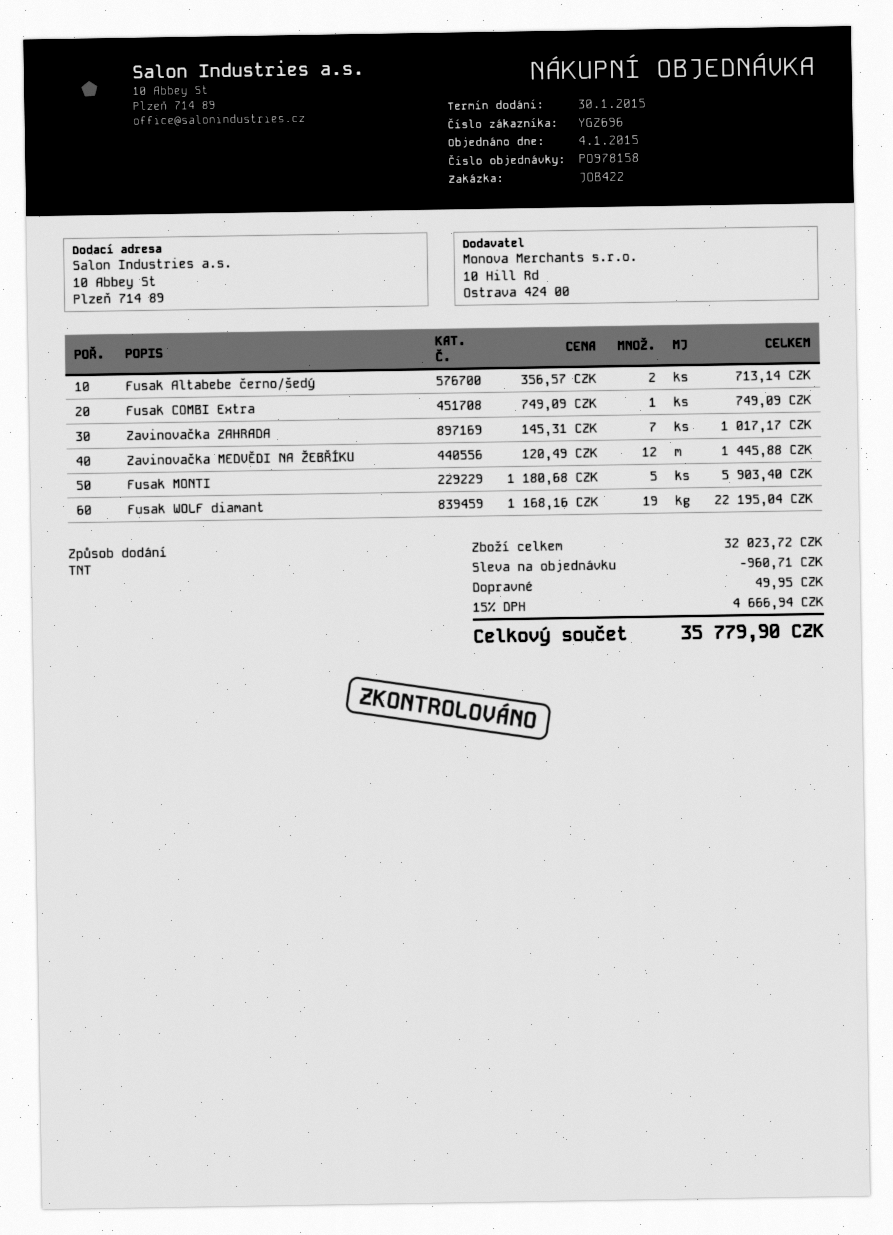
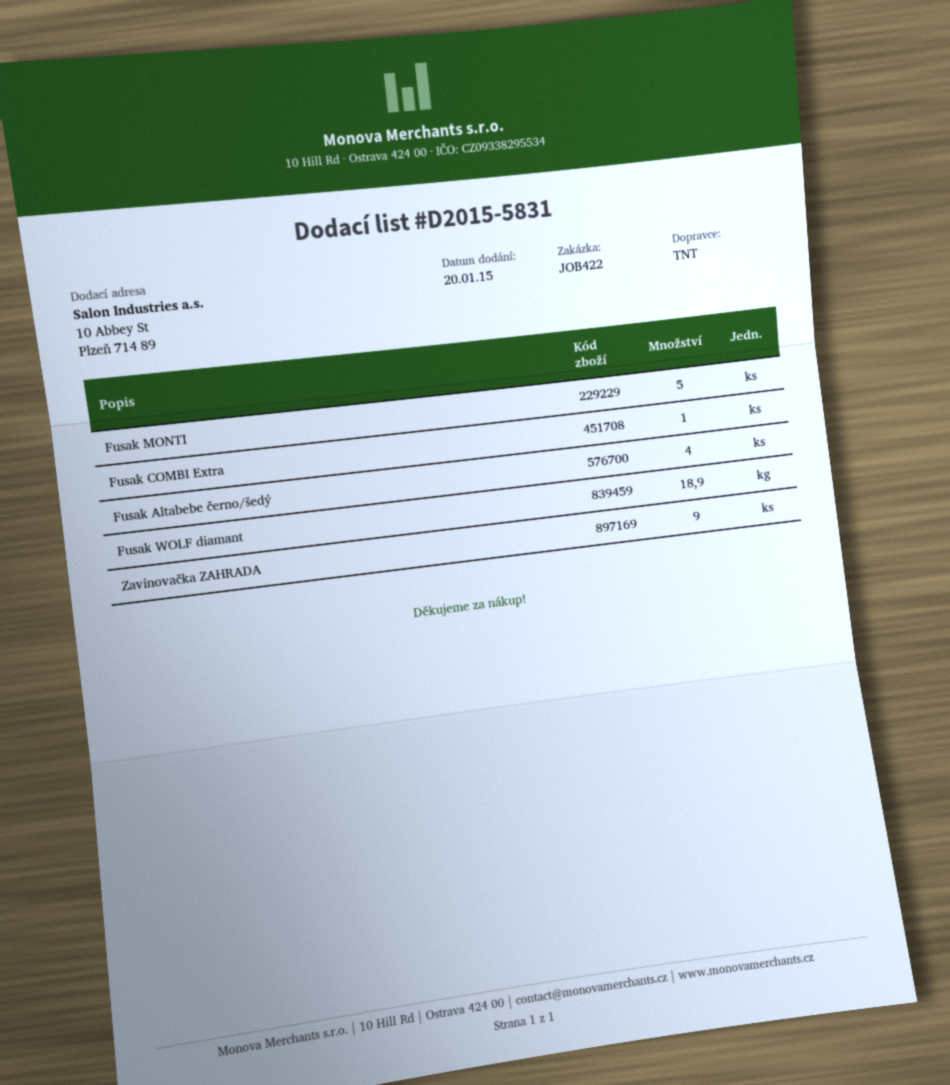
delivery date: 2015-01-30 -> 2015-01-20
Fusak Altabebe černo/šedý: 2 -> 4
Zavinovačka ZAHRADA: 7 -> 9
Zavinovačka MEDVĚDI NA ŽEBŘÍKU: 12 -> none
Fusak WOLF diamant: 19 -> 18.9

